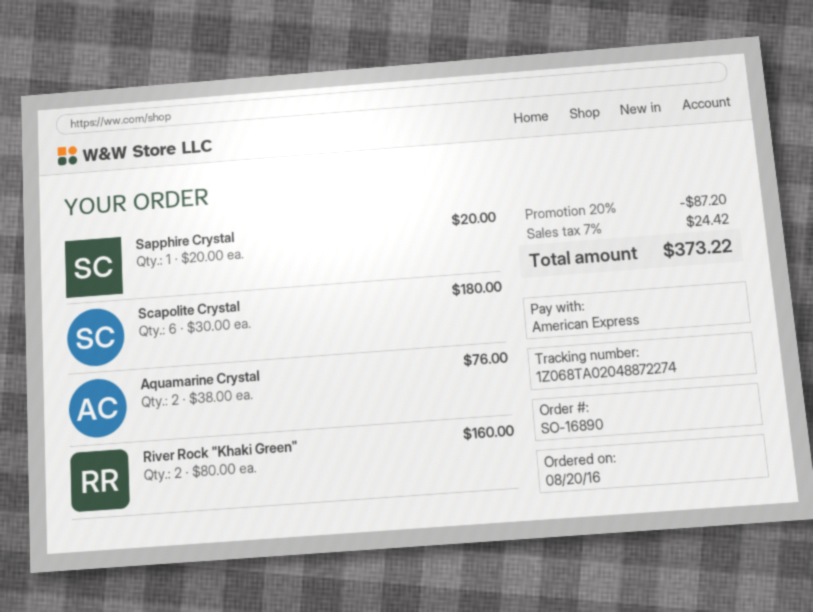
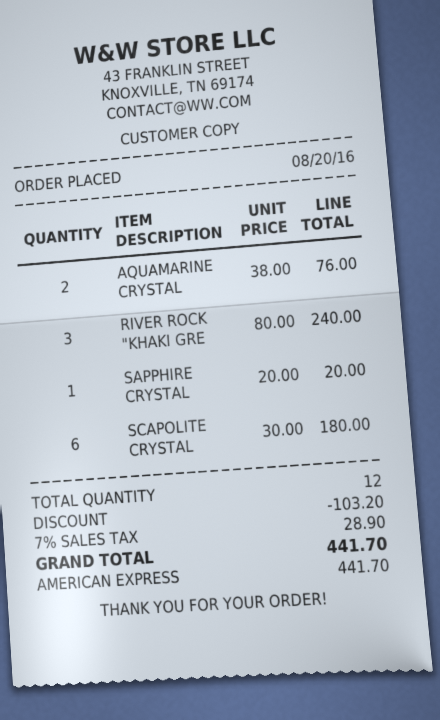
River Rock "Khaki Green": 2 x 80.00 = 160.00 -> 3 x 80.00 = 240.00
discount: 87.20 -> 103.20
tax: 7% = 24.42 -> 7% = 28.90
total: 373.22 -> 441.70

